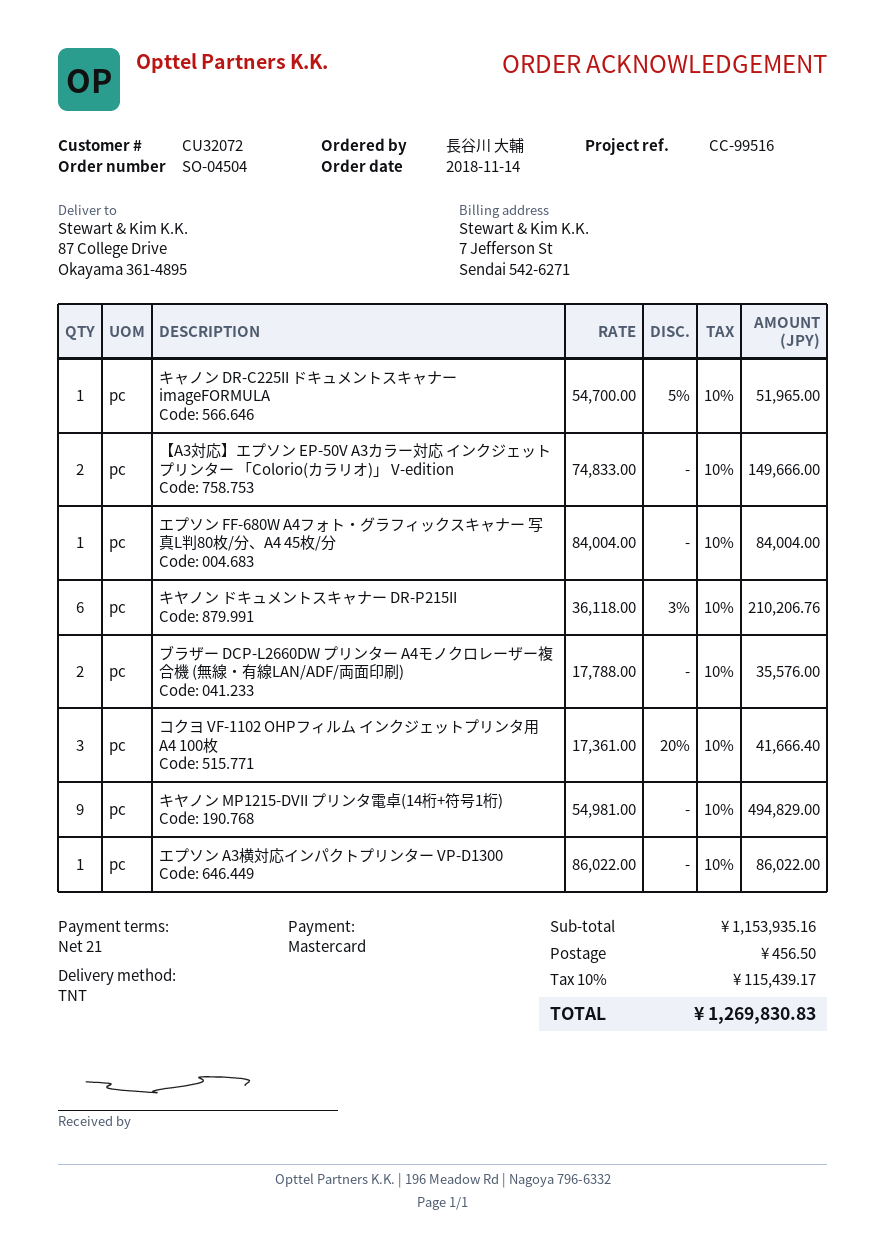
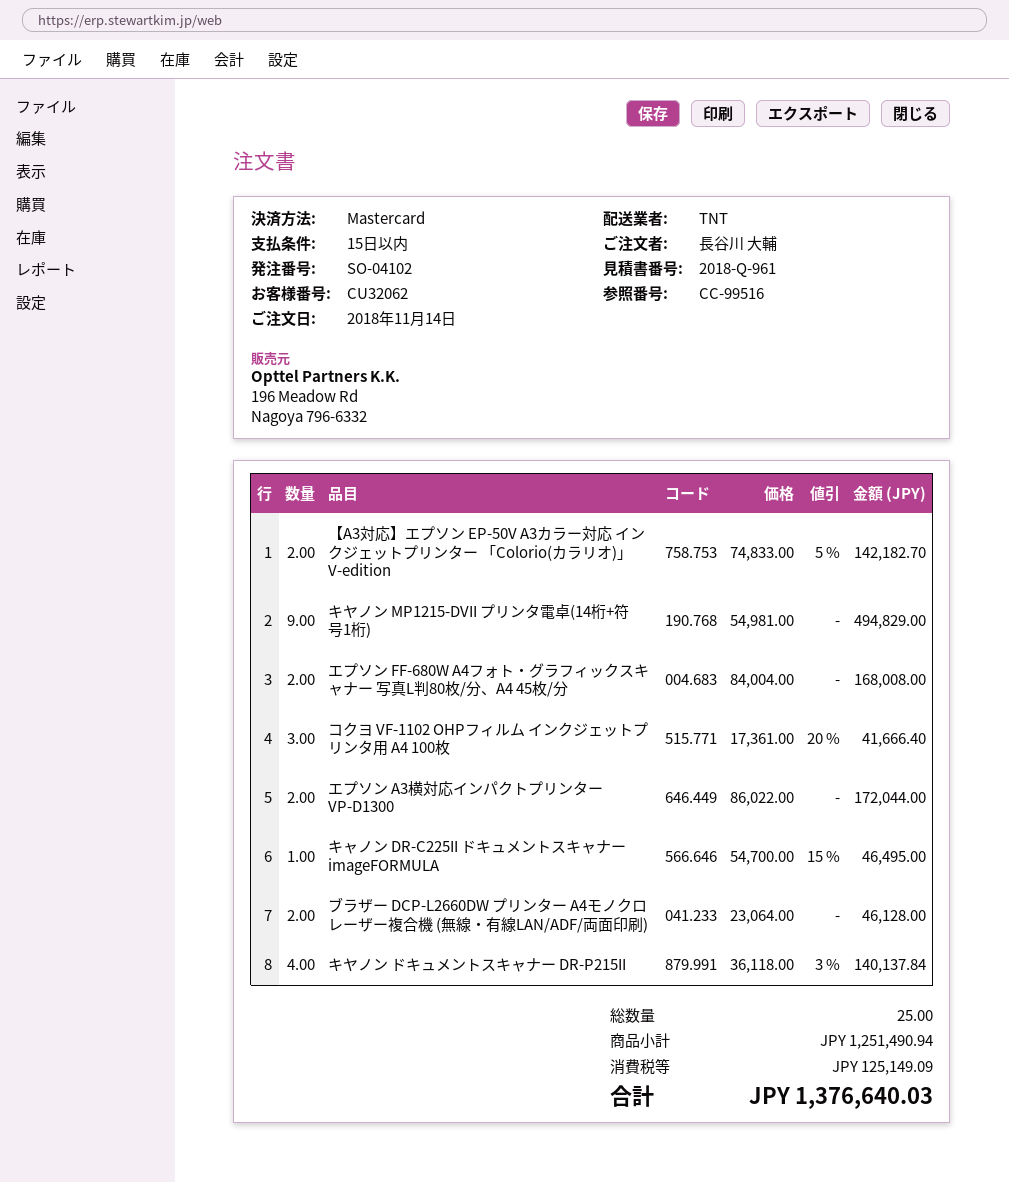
order number: SO-04504 -> SO-04102
payment terms: 21 days -> 15 days
customer number: CU32072 -> CU32062
キャノン DR-C225II ドキュメントスキャナー imageFORMULA: 1 x 54700.00 - 5% = 51965.00 -> 1 x 54700.00 - 15% = 46495.00
【A3対応】エプソン EP-50V A3カラー対応 インクジェットプリンター 「Colorio(カラリオ)」 V-edition: 2 x 74833.00 = 149666.00 -> 2 x 74833.00 - 5% = 142182.70
エプソン FF-680W A4フォト・グラフィックスキャナー 写真L判80枚/分、A4 45枚/分: 1 x 84004.00 = 84004.00 -> 2 x 84004.00 = 168008.00
キヤノン ドキュメントスキャナー DR-P215II: 6 x 36118.00 - 3% = 210206.76 -> 4 x 36118.00 - 3% = 140137.84
ブラザー DCP-L2660DW プリンター A4モノクロレーザー複合機 (無線・有線LAN/ADF/両面印刷): 2 x 17788.00 = 35576.00 -> 2 x 23064.00 = 46128.00
エプソン A3横対応インパクトプリンター VP-D1300: 1 x 86022.00 = 86022.00 -> 2 x 86022.00 = 172044.00
subtotal: 1153935.16 -> 1251490.94
shipping: 456.50 -> none
tax: 115439.17 -> 125149.09
total: 1269830.83 -> 1376640.03

